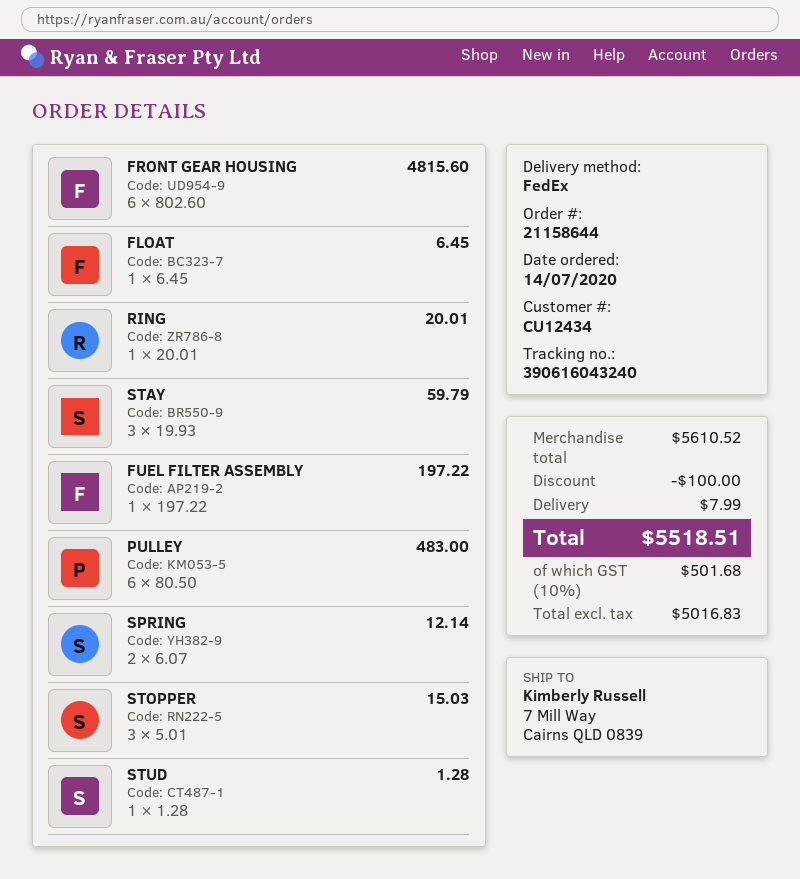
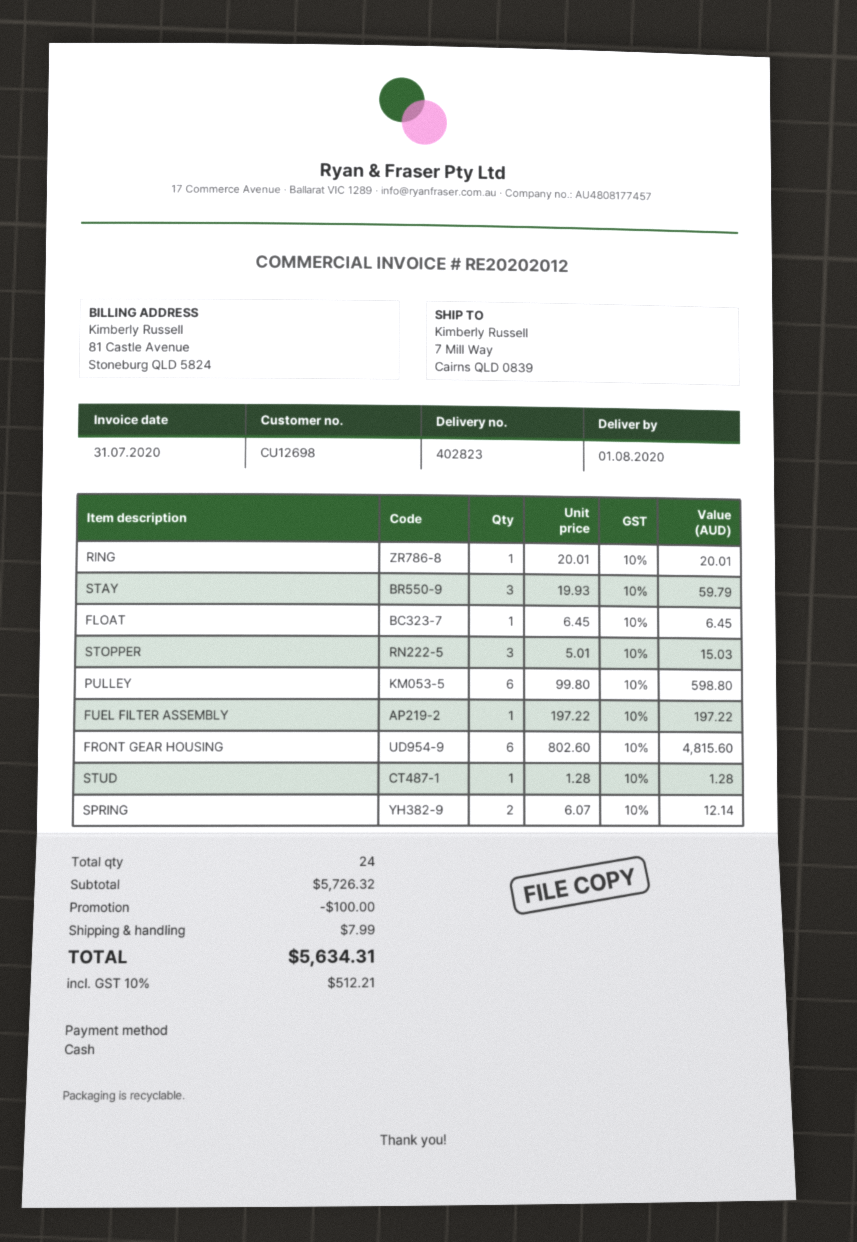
customer number: CU12434 -> CU12698
PULLEY: 6 x 80.50 = 483.00 -> 6 x 99.80 = 598.80
subtotal: 5610.52 -> 5726.32
tax: 10% = 501.68 -> 10% = 512.21
total: 5518.51 -> 5634.31

